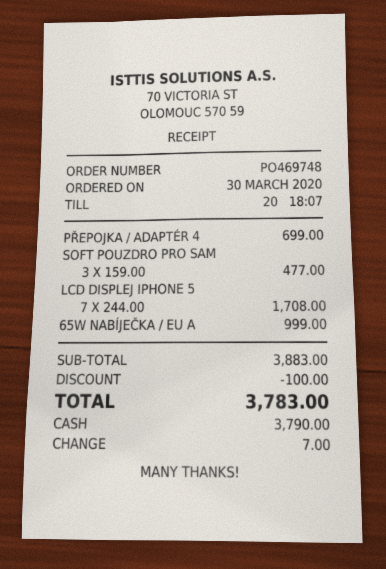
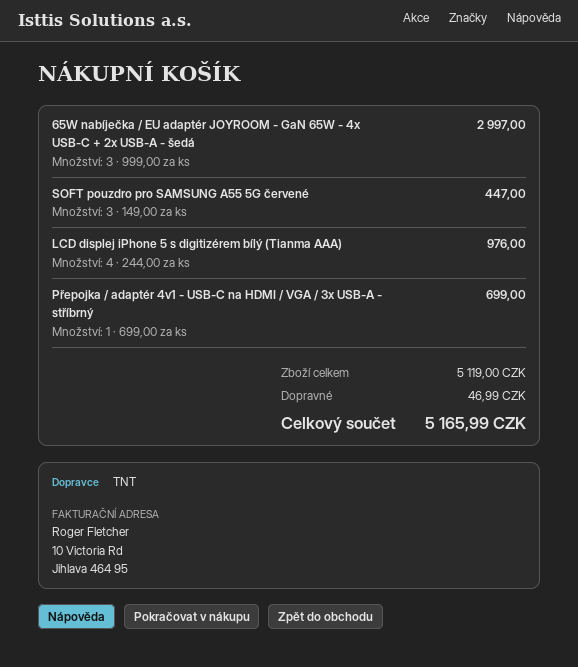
SOFT POUZDRO PRO SAM: 3 x 159.00 = 477.00 -> 3 x 149.00 = 447.00
LCD DISPLEJ IPHONE 5: 7 x 244.00 = 1708.00 -> 4 x 244.00 = 976.00
65W NABÍJEČKA / EU A: 1 x 999.00 = 999.00 -> 3 x 999.00 = 2997.00
subtotal: 3883.00 -> 5119.00
discount: 100.00 -> none
shipping: none -> 46.99
total: 3783.00 -> 5165.99

